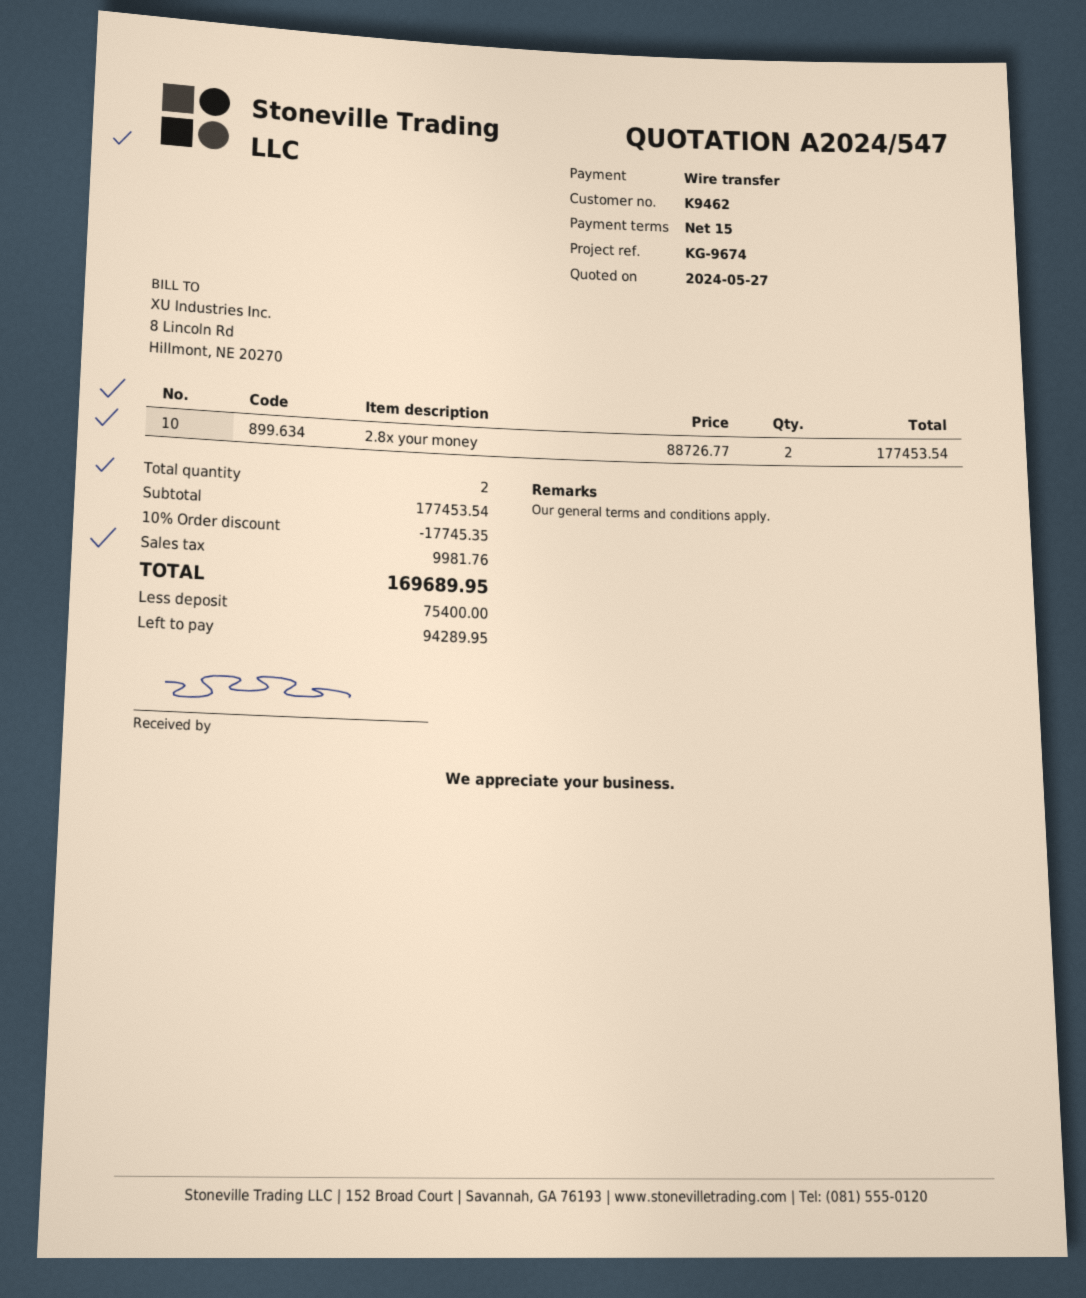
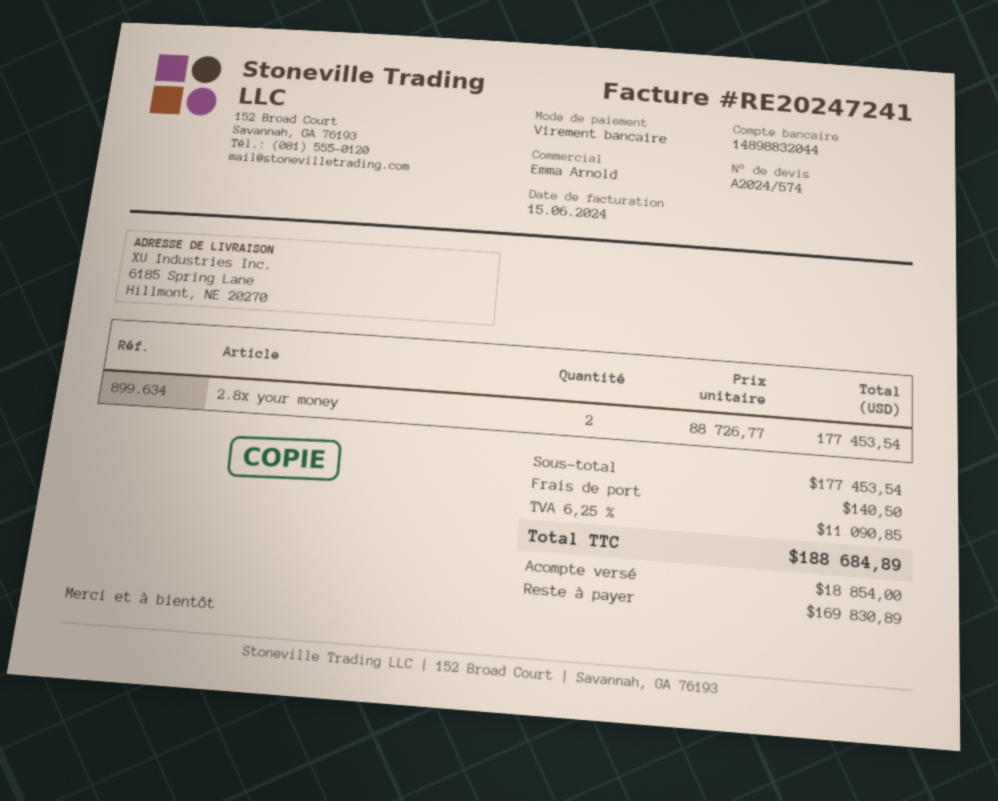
quote number: A2024/547 -> A2024/574
discount: 10% = 17745.35 -> none
shipping: none -> 140.50
tax: 9981.76 -> 11090.85
total: 169689.95 -> 188684.89
deposit: 75400.00 -> 18854.00
balance: 94289.95 -> 169830.89

